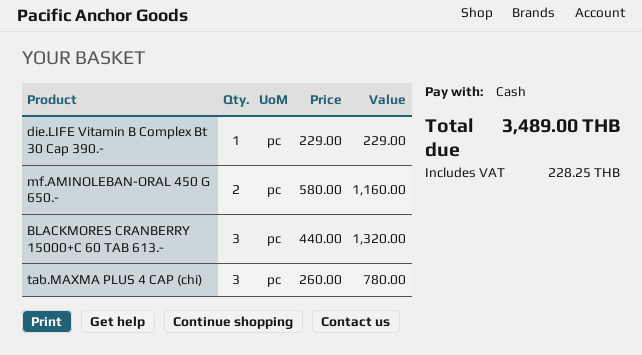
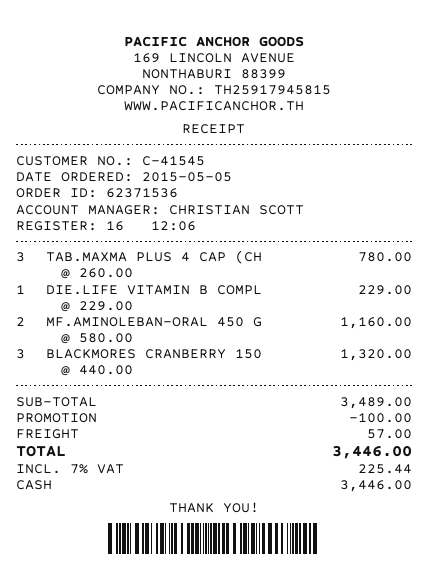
discount: none -> 100.00
shipping: none -> 57.00
tax: 228.25 -> 225.44
total: 3489.00 -> 3446.00

